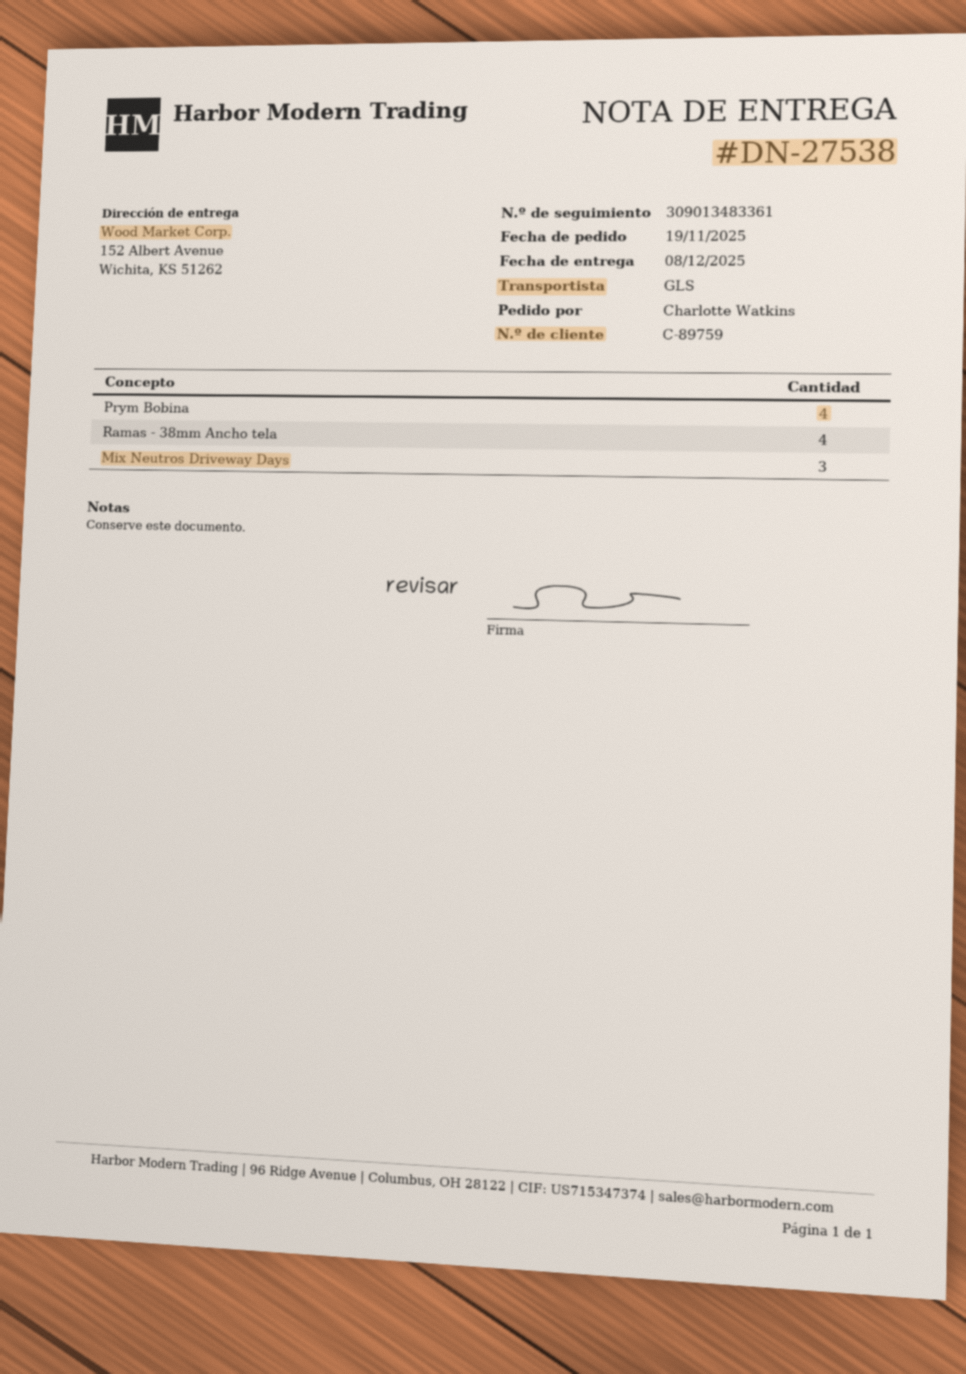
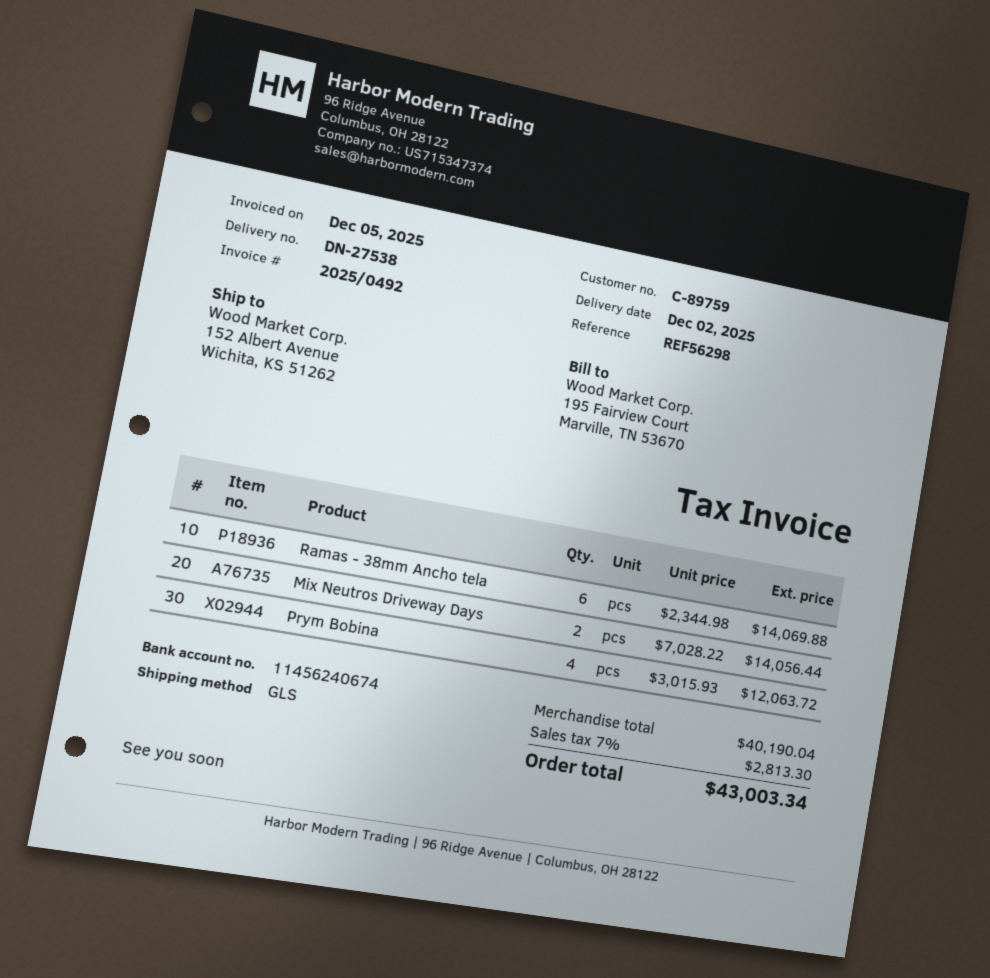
delivery date: 2025-12-08 -> 2025-12-02
Ramas - 38mm Ancho tela: 4 -> 6
Mix Neutros Driveway Days: 3 -> 2

